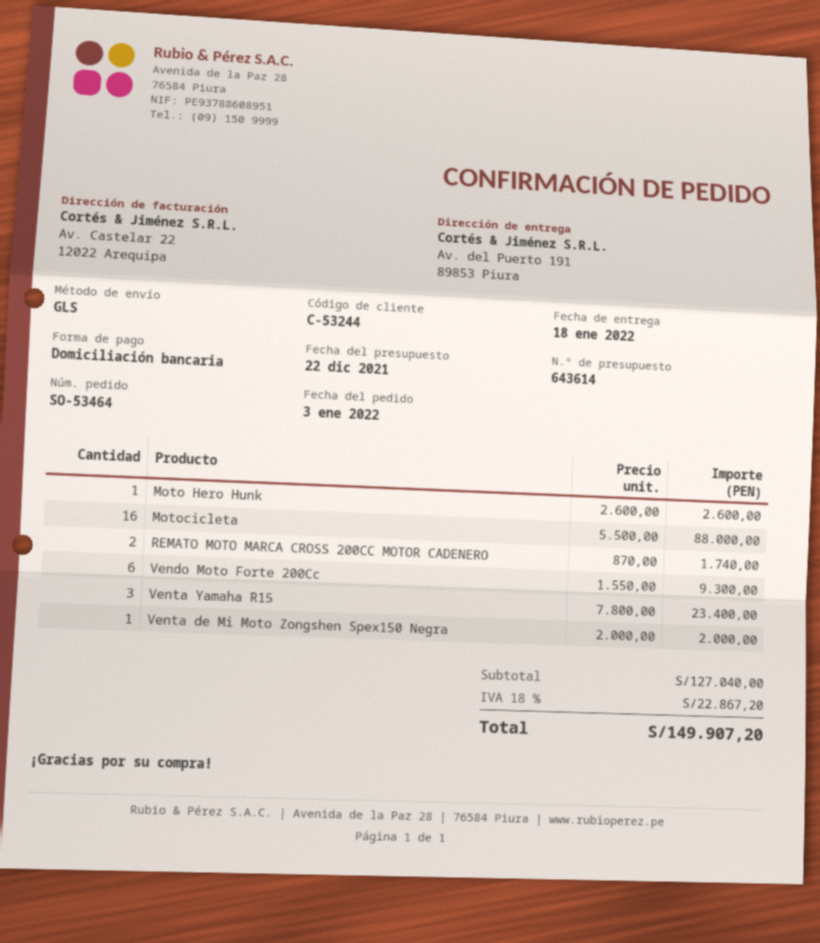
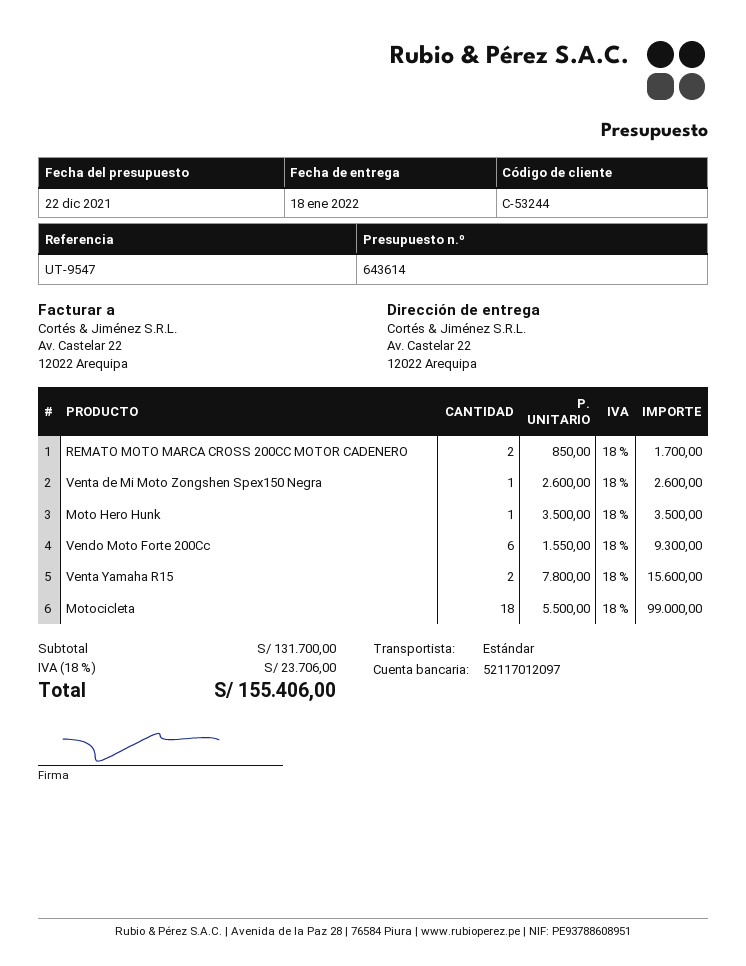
shipping method: GLS -> standard
ship to: Av. del Puerto 191, 89853 Piura -> Av. Castelar 22, 12022 Arequipa
Moto Hero Hunk: 1 x 2600.00 = 2600.00 -> 1 x 3500.00 = 3500.00
Motocicleta: 16 x 5500.00 = 88000.00 -> 18 x 5500.00 = 99000.00
REMATO MOTO MARCA CROSS 200CC MOTOR CADENERO: 2 x 870.00 = 1740.00 -> 2 x 850.00 = 1700.00
Venta Yamaha R15: 3 x 7800.00 = 23400.00 -> 2 x 7800.00 = 15600.00
Venta de Mi Moto Zongshen Spex150 Negra: 1 x 2000.00 = 2000.00 -> 1 x 2600.00 = 2600.00
subtotal: 127040.00 -> 131700.00
tax: 18% = 22867.20 -> 18% = 23706.00
total: 149907.20 -> 155406.00

